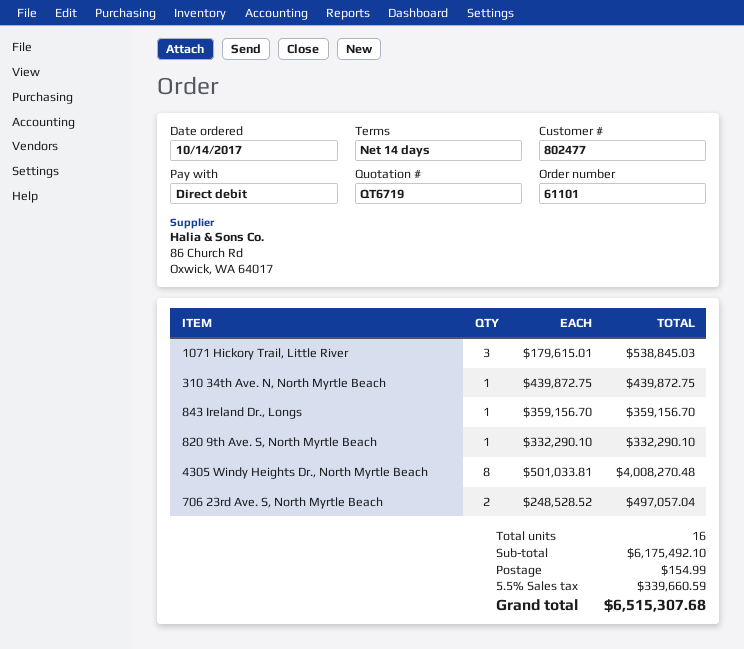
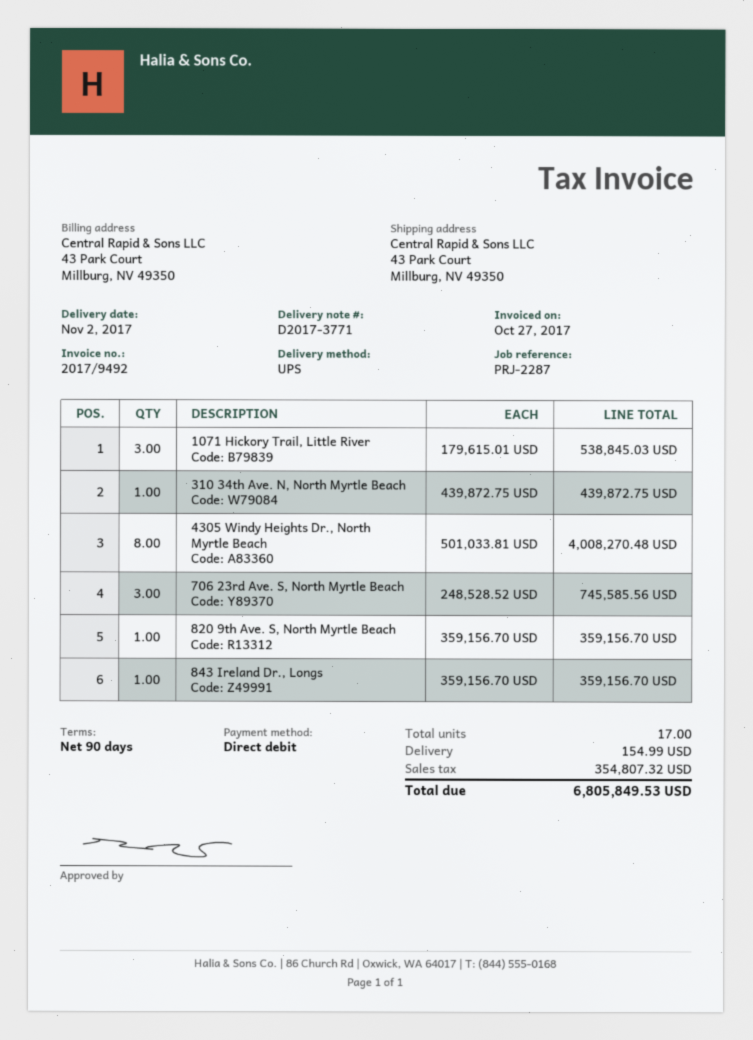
payment terms: 14 days -> 90 days
820 9th Ave. S, North Myrtle Beach: 1 x 332290.10 = 332290.10 -> 1 x 359156.70 = 359156.70
706 23rd Ave. S, North Myrtle Beach: 2 x 248528.52 = 497057.04 -> 3 x 248528.52 = 745585.56
total quantity: 16 -> 17
tax: 339660.59 -> 354807.32
total: 6515307.68 -> 6805849.53

